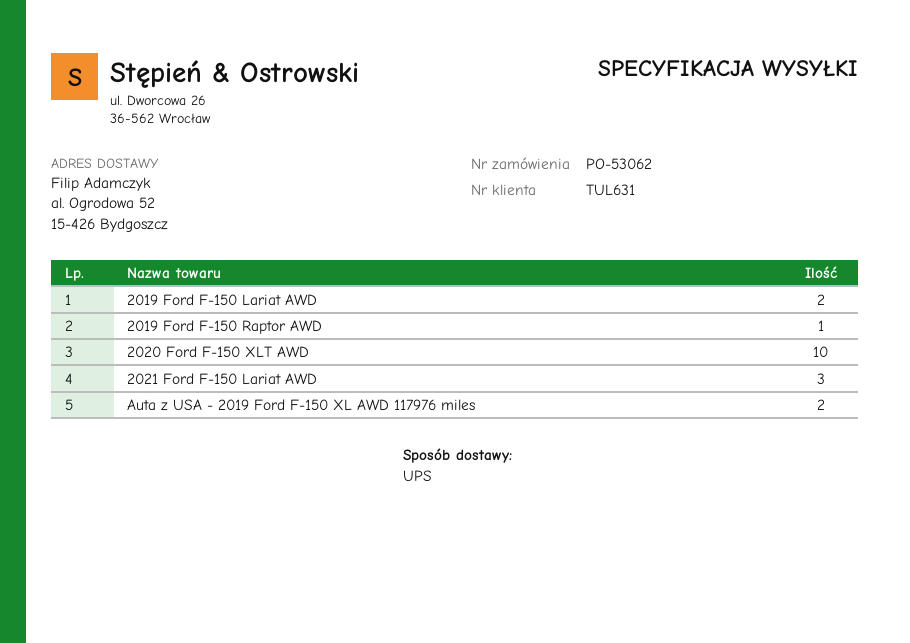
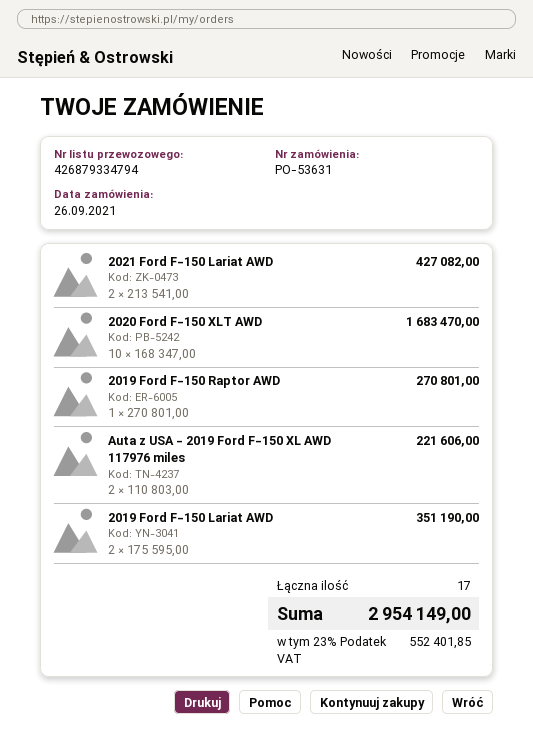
order number: PO-53062 -> PO-53631
2021 Ford F-150 Lariat AWD: 3 -> 2

